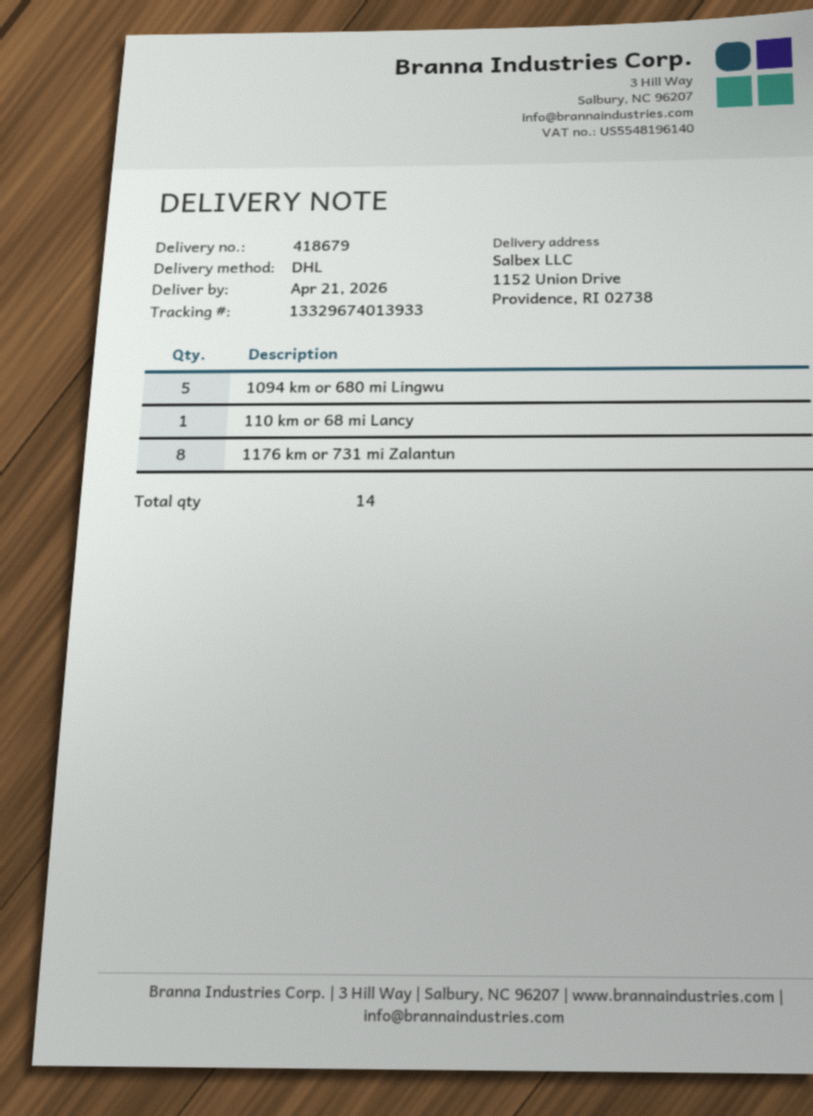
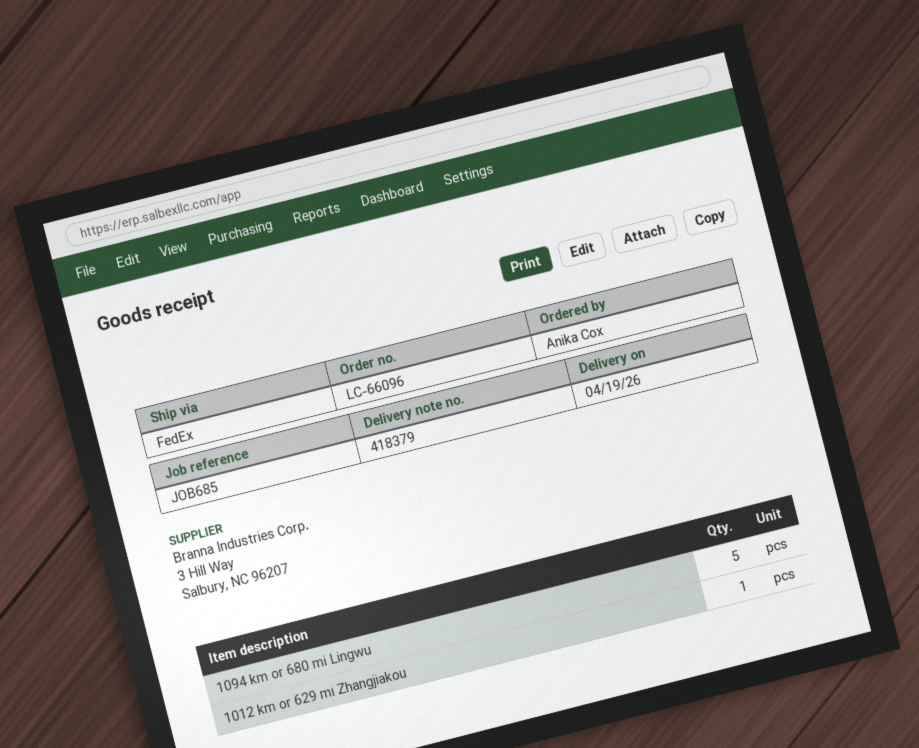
delivery note number: 418679 -> 418379
delivery date: 2026-04-21 -> 2026-04-19
shipping method: DHL -> FedEx
110 km or 68 mi Lancy: 1 -> none
1176 km or 731 mi Zalantun: 8 -> none
1012 km or 629 mi Zhangjiakou: none -> 1

